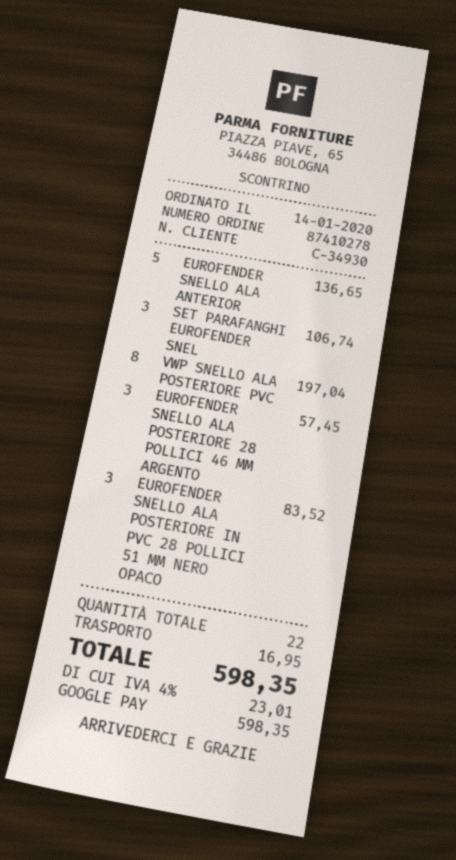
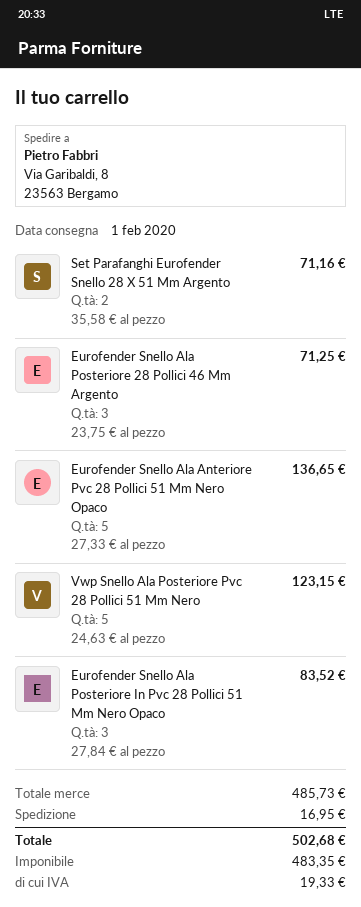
SET PARAFANGHI EUROFENDER SNEL: 3 for 106.74 -> 2 for 71.16
VWP SNELLO ALA POSTERIORE PVC: 8 for 197.04 -> 5 for 123.15
EUROFENDER SNELLO ALA POSTERIORE 28 POLLICI 46 MM ARGENTO: 3 for 57.45 -> 3 for 71.25
tax: 23.01 -> 19.33
total: 598.35 -> 502.68

